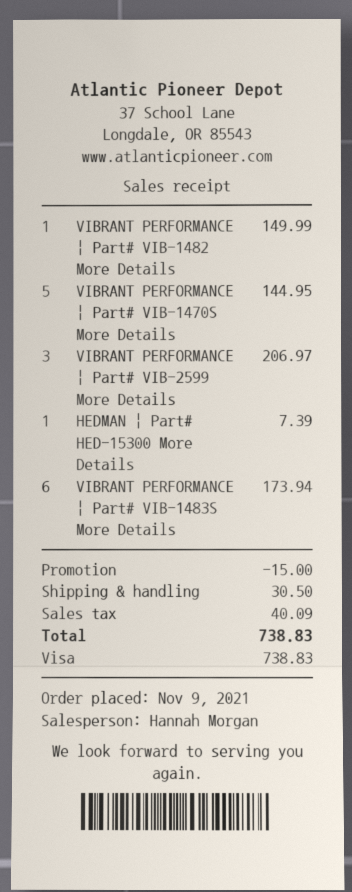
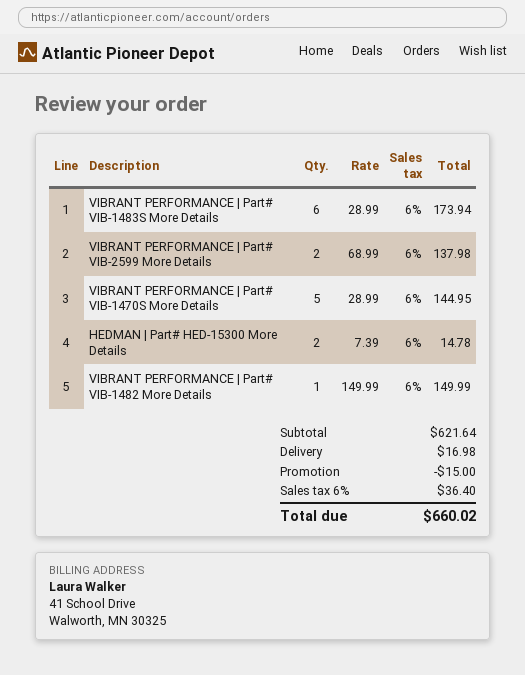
VIBRANT PERFORMANCE | Part# VIB-2599 More Details: 3 for 206.97 -> 2 for 137.98
HEDMAN | Part# HED-15300 More Details: 1 for 7.39 -> 2 for 14.78
shipping: 30.50 -> 16.98
tax: 40.09 -> 36.40
total: 738.83 -> 660.02

